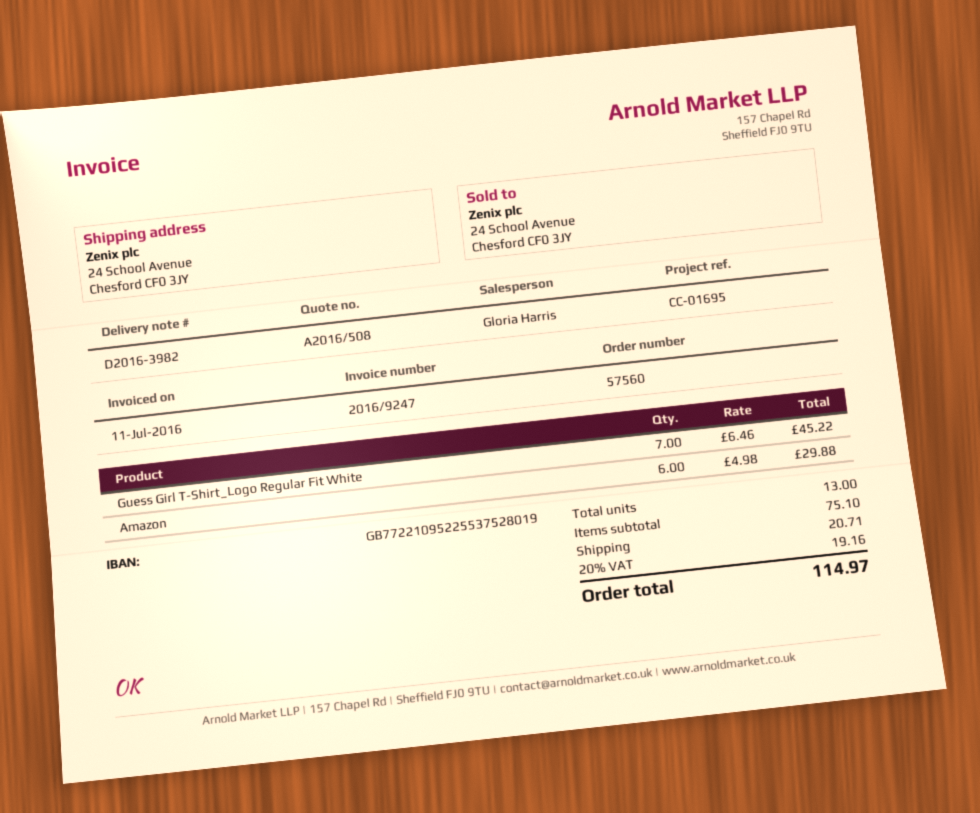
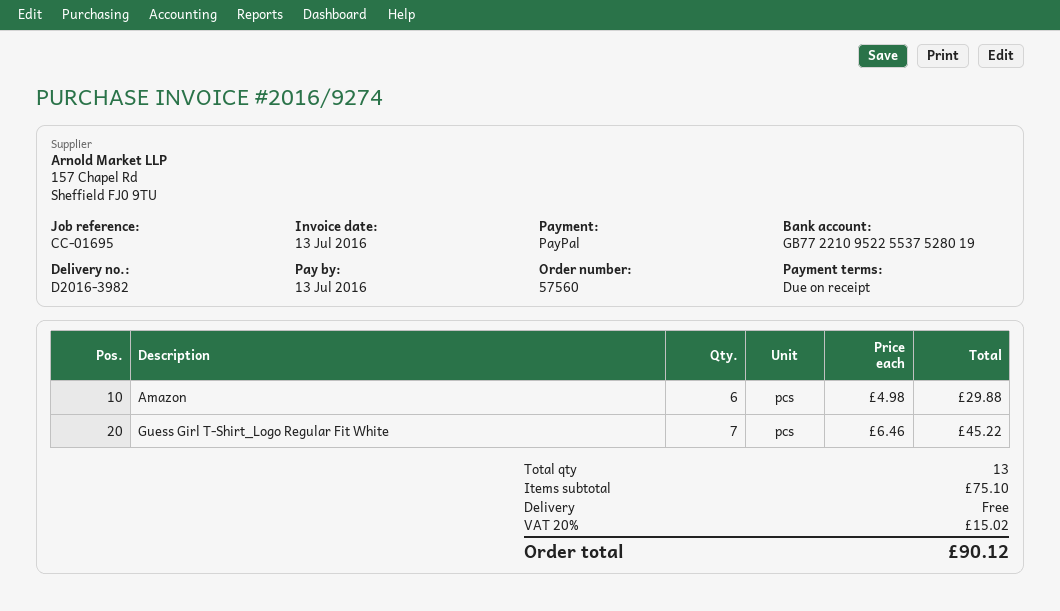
invoice number: 2016/9247 -> 2016/9274
invoice date: 2016-07-11 -> 2016-07-13
shipping: 20.71 -> 0.00
tax: 20% = 19.16 -> 20% = 15.02
total: 114.97 -> 90.12

